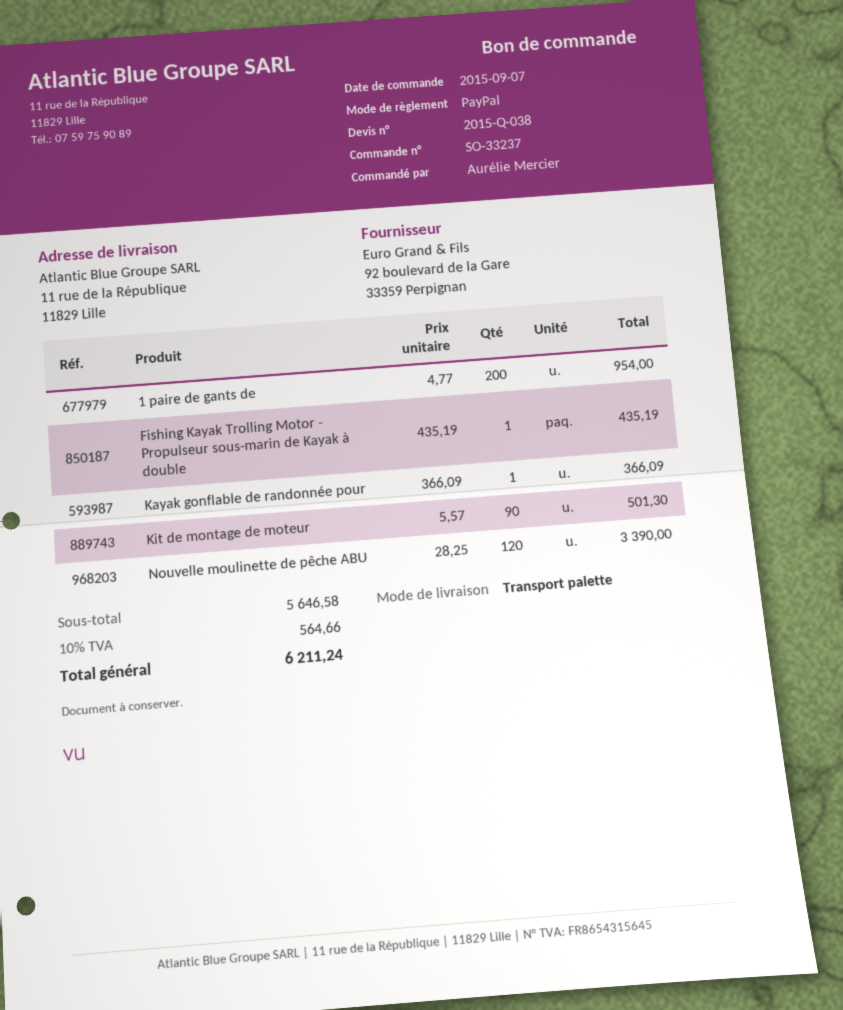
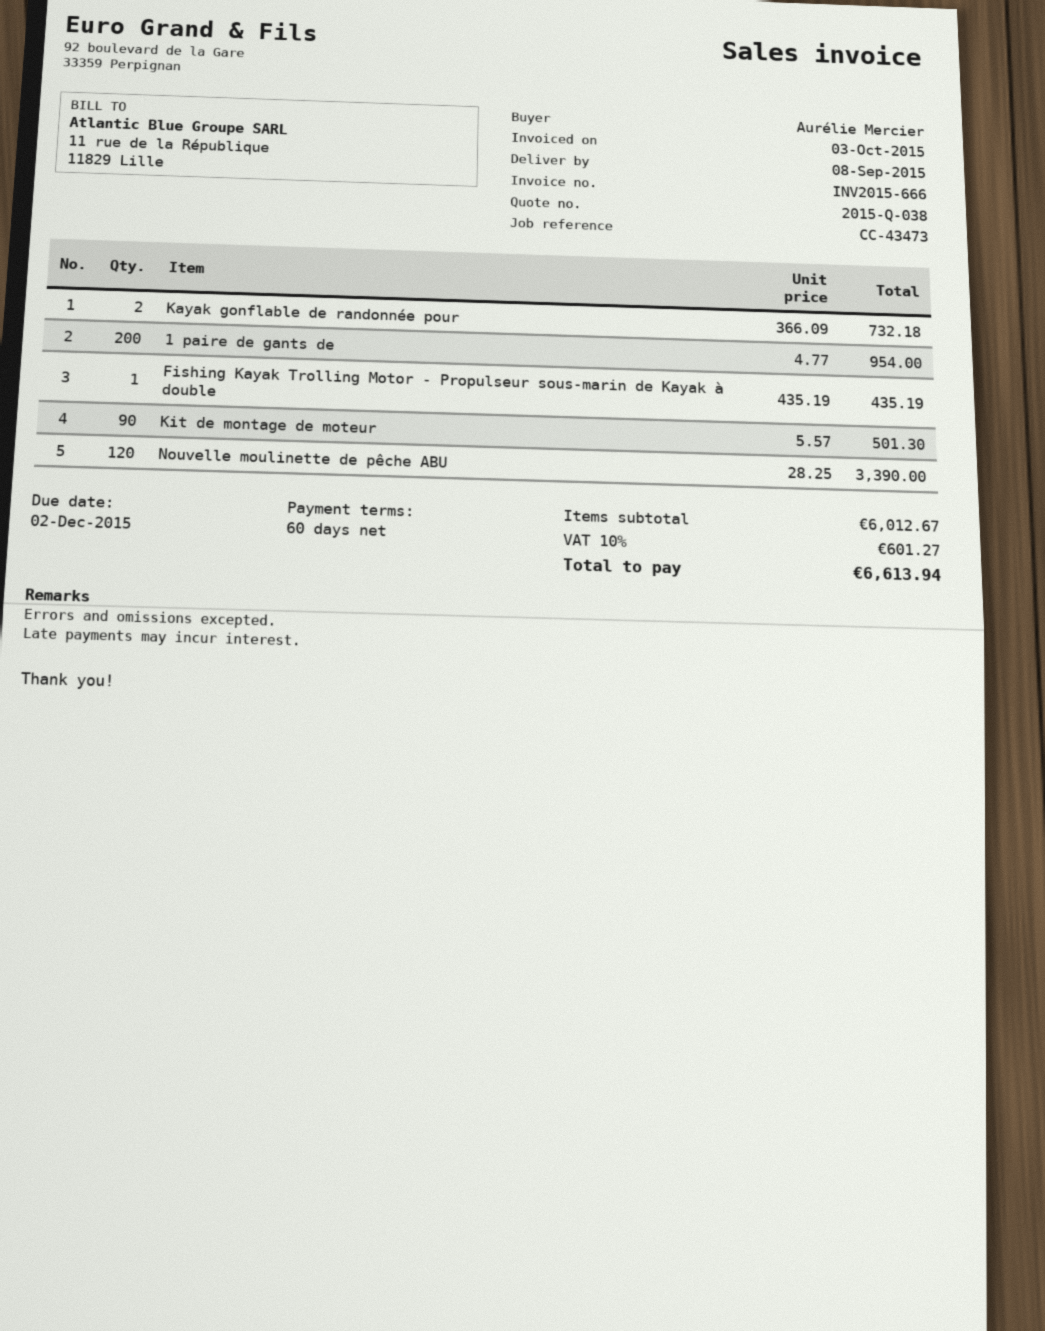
Kayak gonflable de randonnée pour: 1 x 366.09 = 366.09 -> 2 x 366.09 = 732.18
subtotal: 5646.58 -> 6012.67
tax: 10% = 564.66 -> 10% = 601.27
total: 6211.24 -> 6613.94

